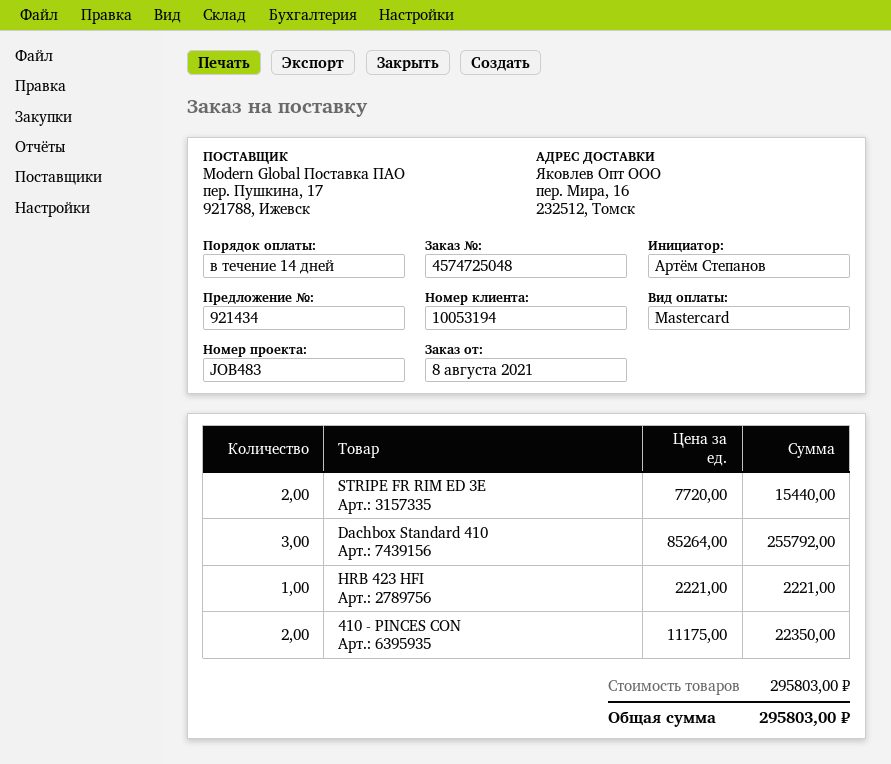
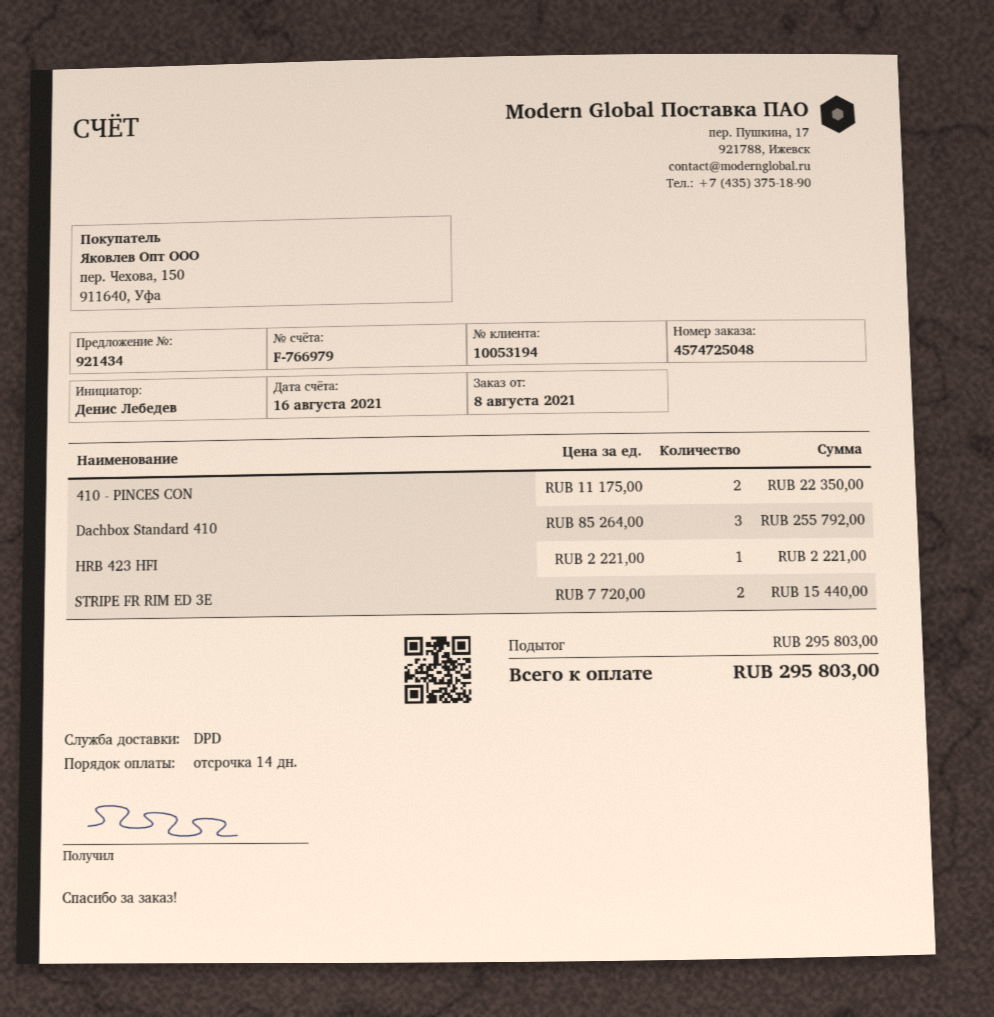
ordered by: Артём Степанов -> Денис Лебедев

